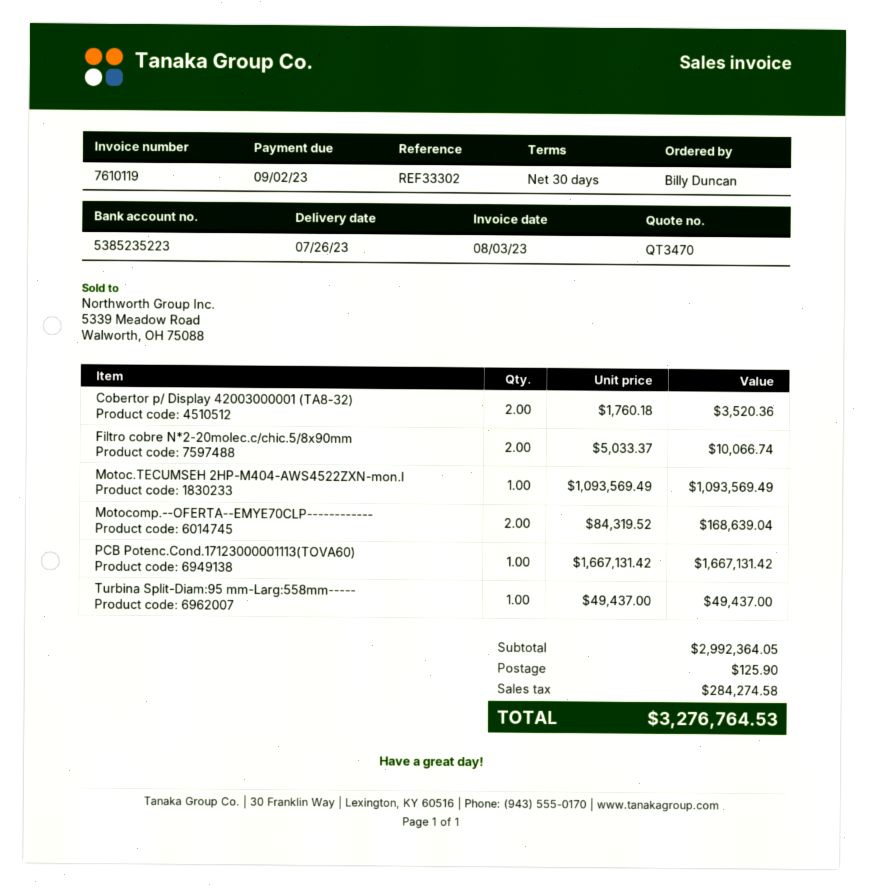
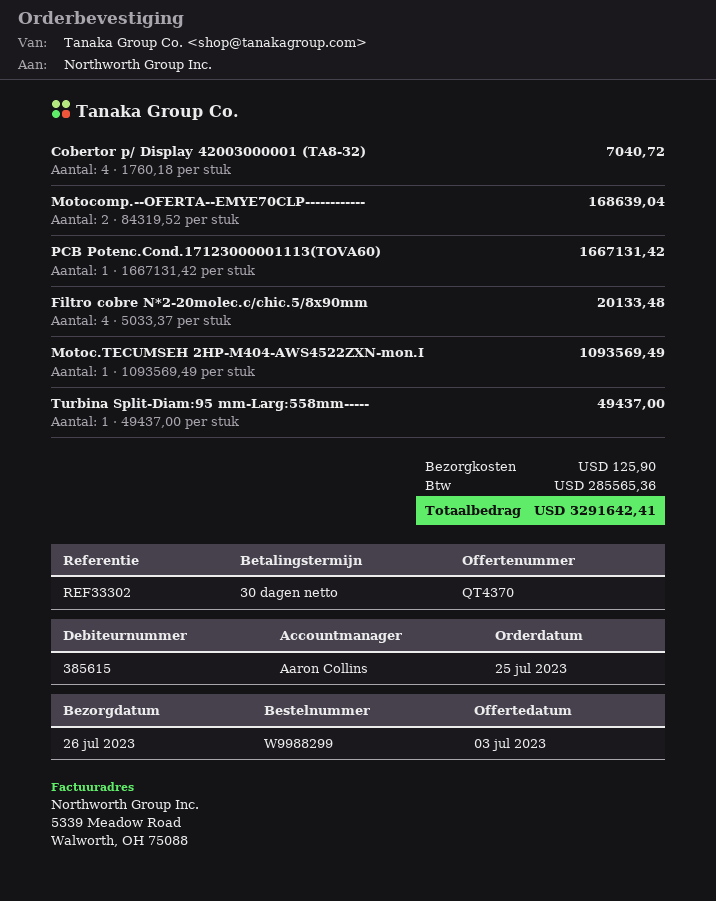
quote number: QT3470 -> QT4370
Cobertor p/ Display 42003000001 (TA8-32): 2 x 1760.18 = 3520.36 -> 4 x 1760.18 = 7040.72
Filtro cobre N*2-20molec.c/chic.5/8x90mm: 2 x 5033.37 = 10066.74 -> 4 x 5033.37 = 20133.48
tax: 284274.58 -> 285565.36
total: 3276764.53 -> 3291642.41

